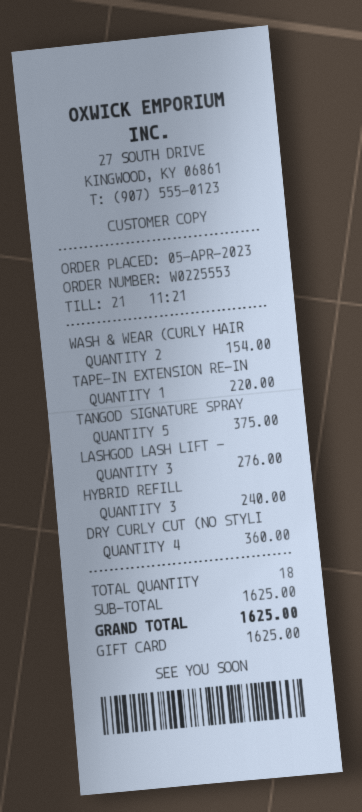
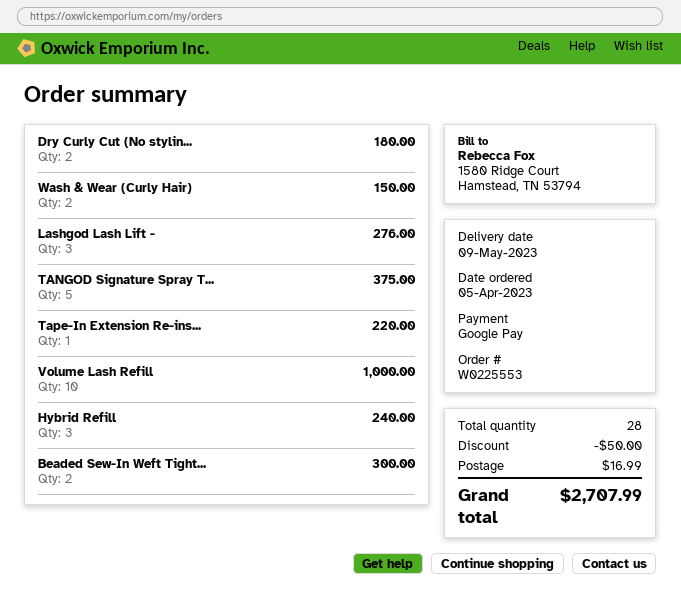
payment method: gift card -> Google Pay
WASH & WEAR (CURLY HAIR: 2 for 154.00 -> 2 for 150.00
DRY CURLY CUT (NO STYLI: 4 for 360.00 -> 2 for 180.00
Volume Lash Refill: none -> 10 for 1000.00
Beaded Sew-In Weft Tight...: none -> 2 for 300.00
total quantity: 18 -> 28
discount: none -> 50.00
shipping: none -> 16.99
total: 1625.00 -> 2707.99

